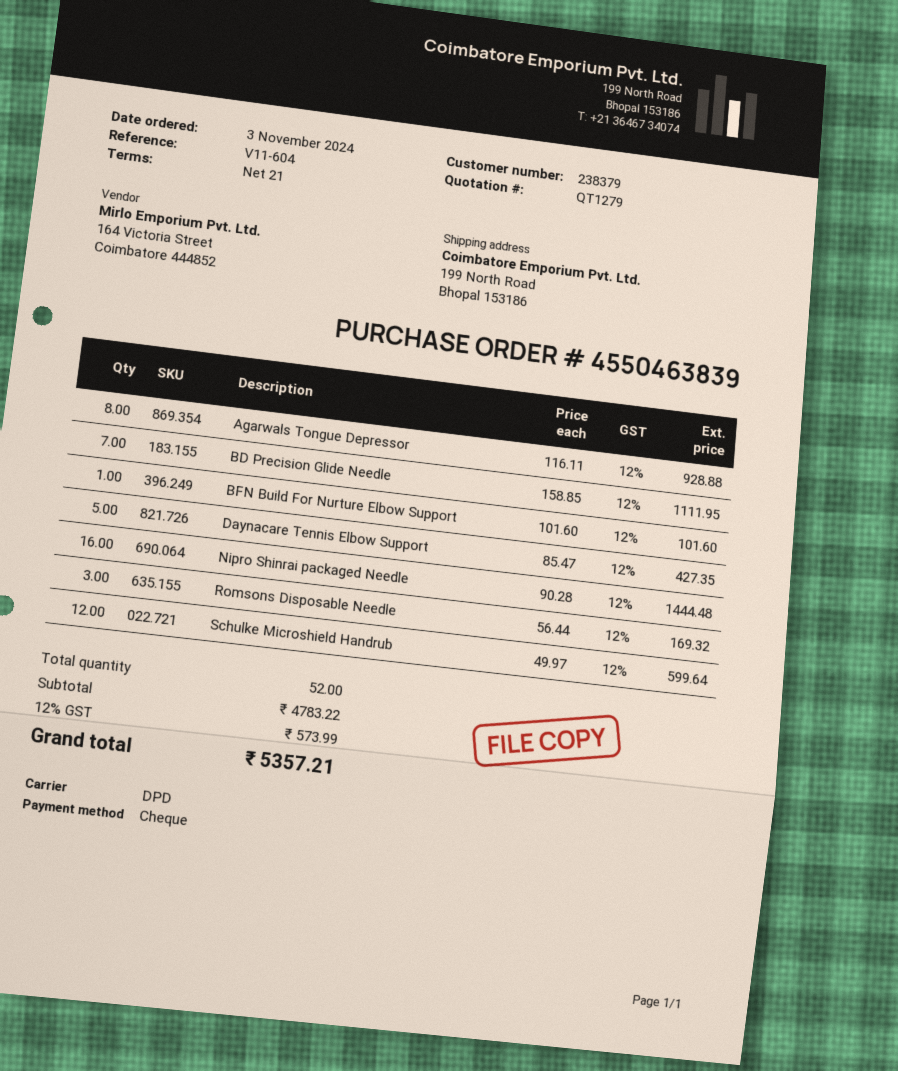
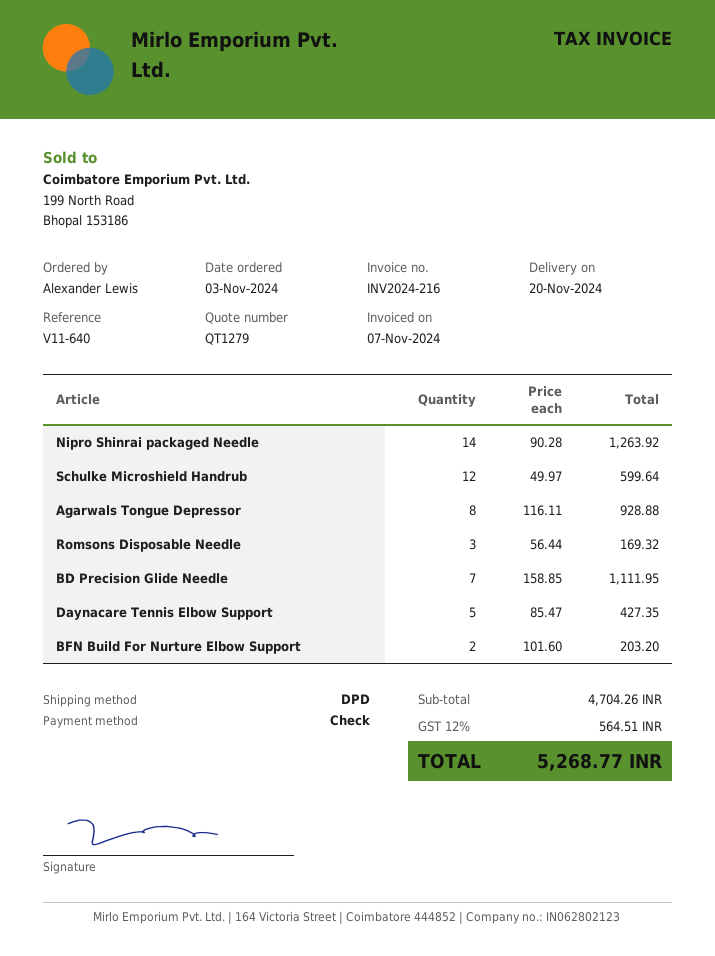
reference: V11-604 -> V11-640
BFN Build For Nurture Elbow Support: 1 x 101.60 = 101.60 -> 2 x 101.60 = 203.20
Nipro Shinrai packaged Needle: 16 x 90.28 = 1444.48 -> 14 x 90.28 = 1263.92
subtotal: 4783.22 -> 4704.26
tax: 12% = 573.99 -> 12% = 564.51
total: 5357.21 -> 5268.77

